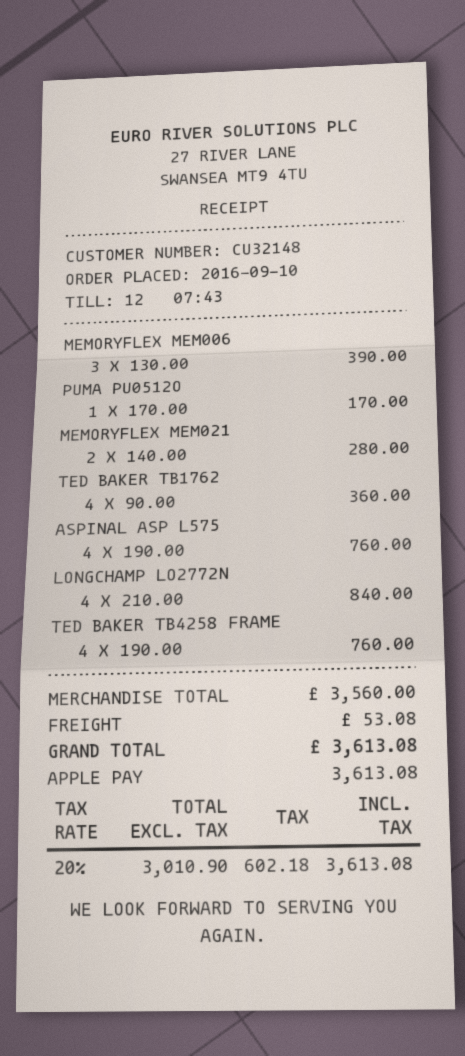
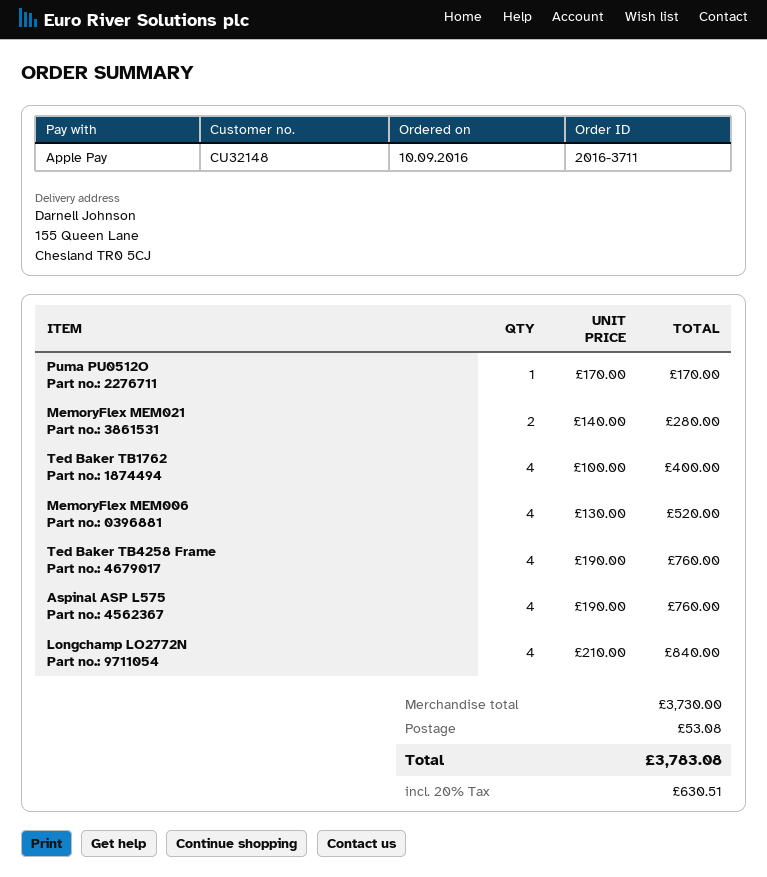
MEMORYFLEX MEM006: 3 x 130.00 = 390.00 -> 4 x 130.00 = 520.00
TED BAKER TB1762: 4 x 90.00 = 360.00 -> 4 x 100.00 = 400.00
subtotal: 3560.00 -> 3730.00
tax: 20% = 602.18 -> 20% = 630.51
total: 3613.08 -> 3783.08

